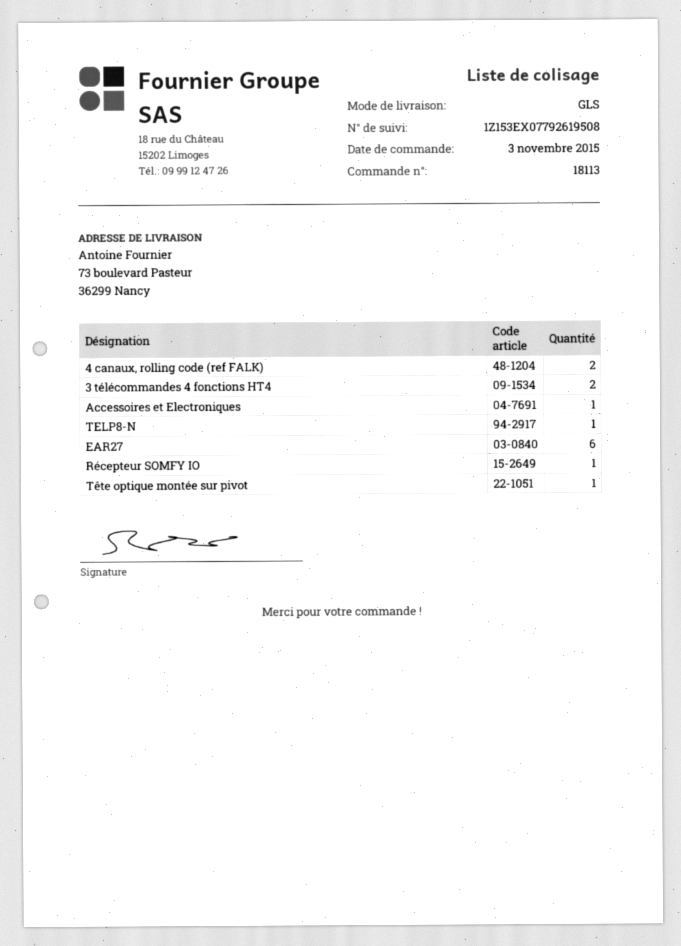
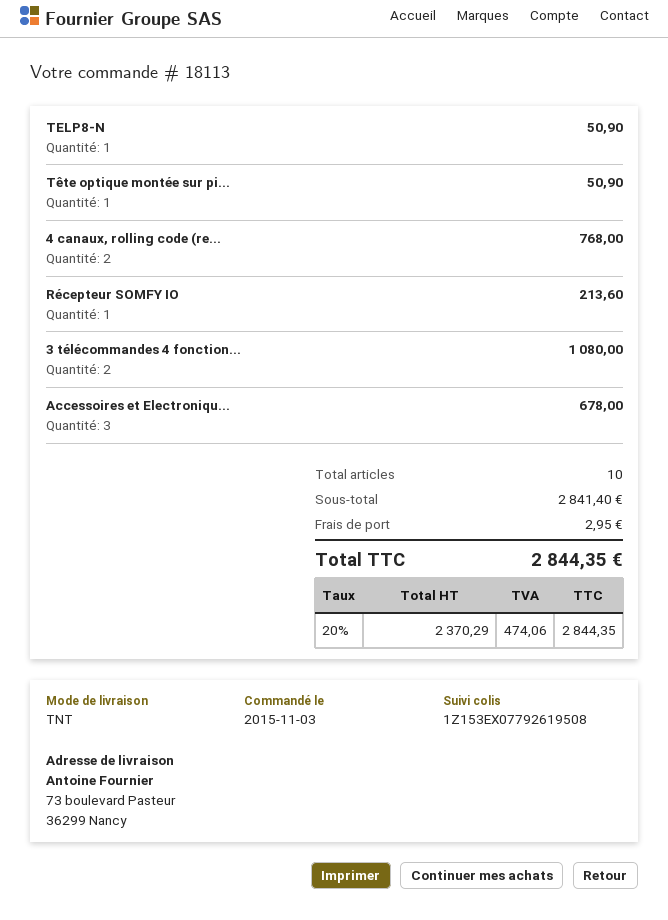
shipping method: GLS -> TNT
Accessoires et Electroniques: 1 -> 3
EAR27: 6 -> none

